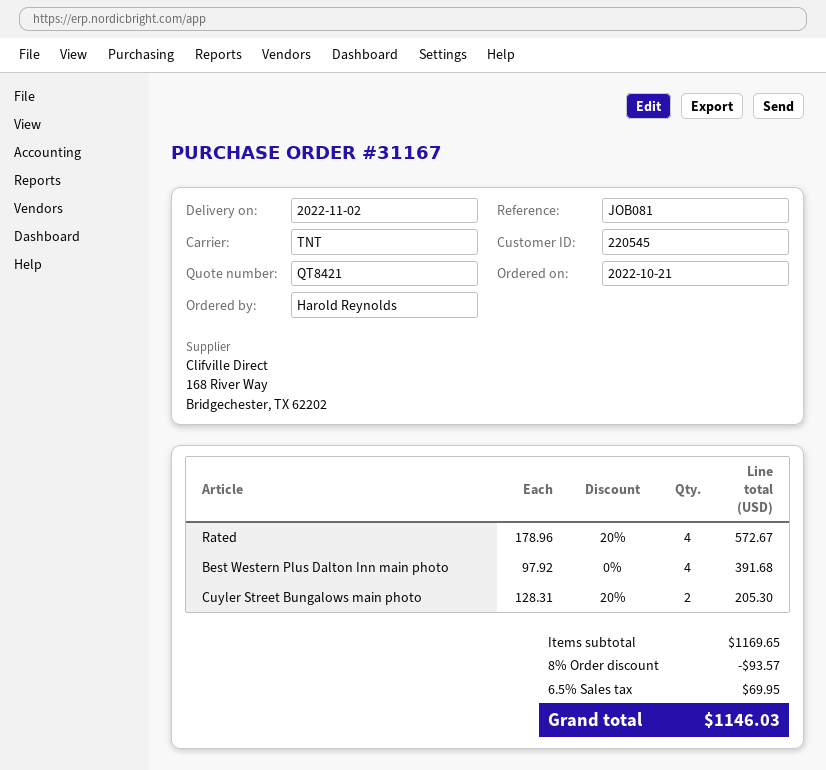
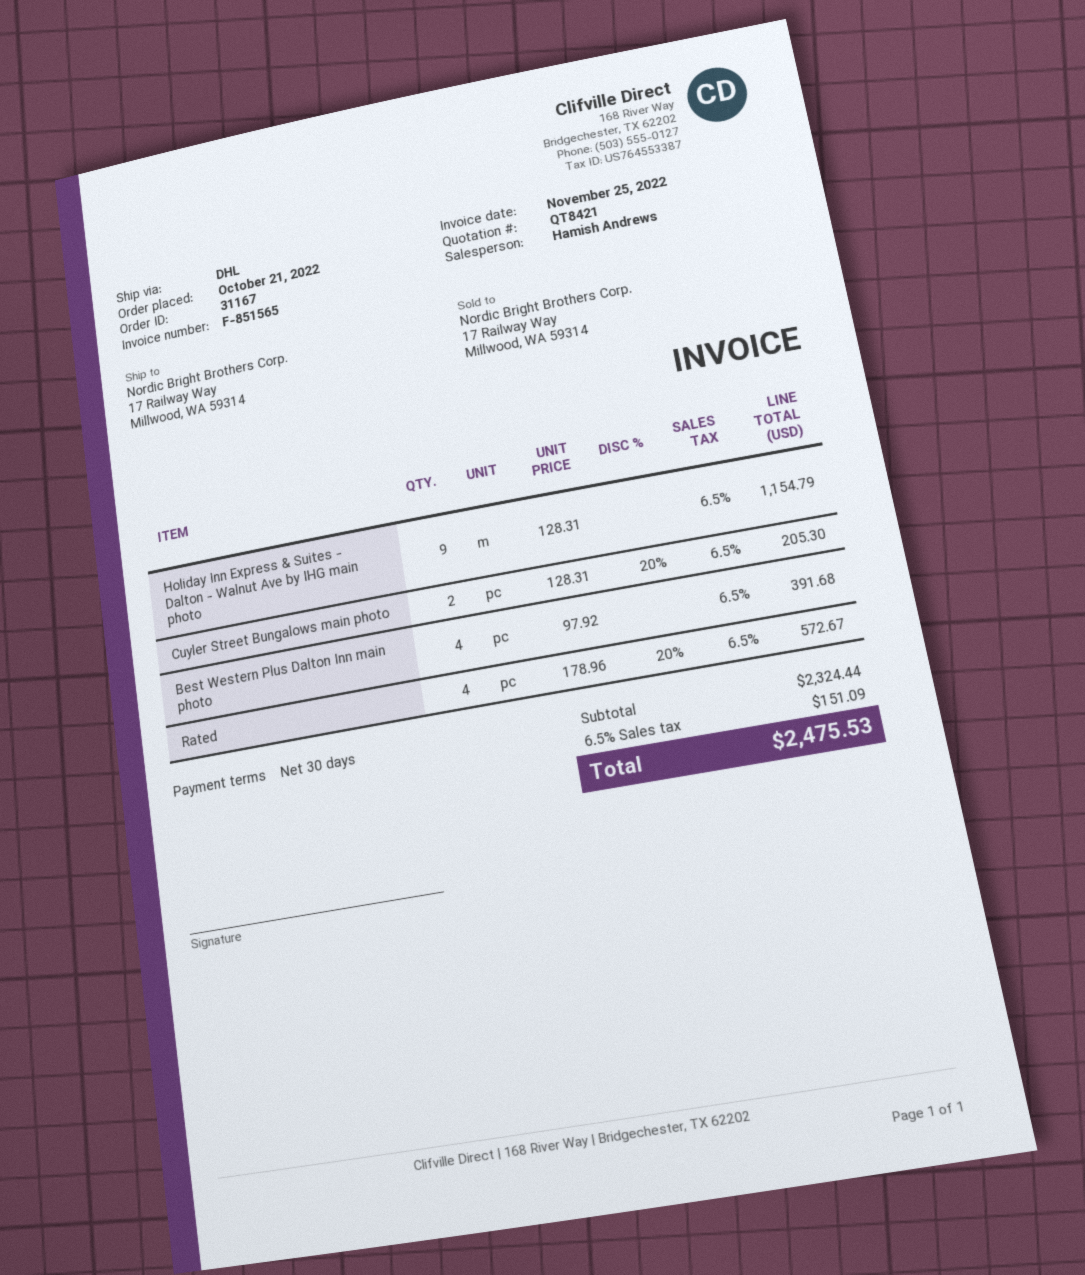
shipping method: TNT -> DHL
Holiday Inn Express & Suites - Dalton - Walnut Ave by IHG main photo: none -> 9 x 128.31 = 1154.79
subtotal: 1169.65 -> 2324.44
discount: 8% = 93.57 -> none
tax: 6.5% = 69.95 -> 6.5% = 151.09
total: 1146.03 -> 2475.53

